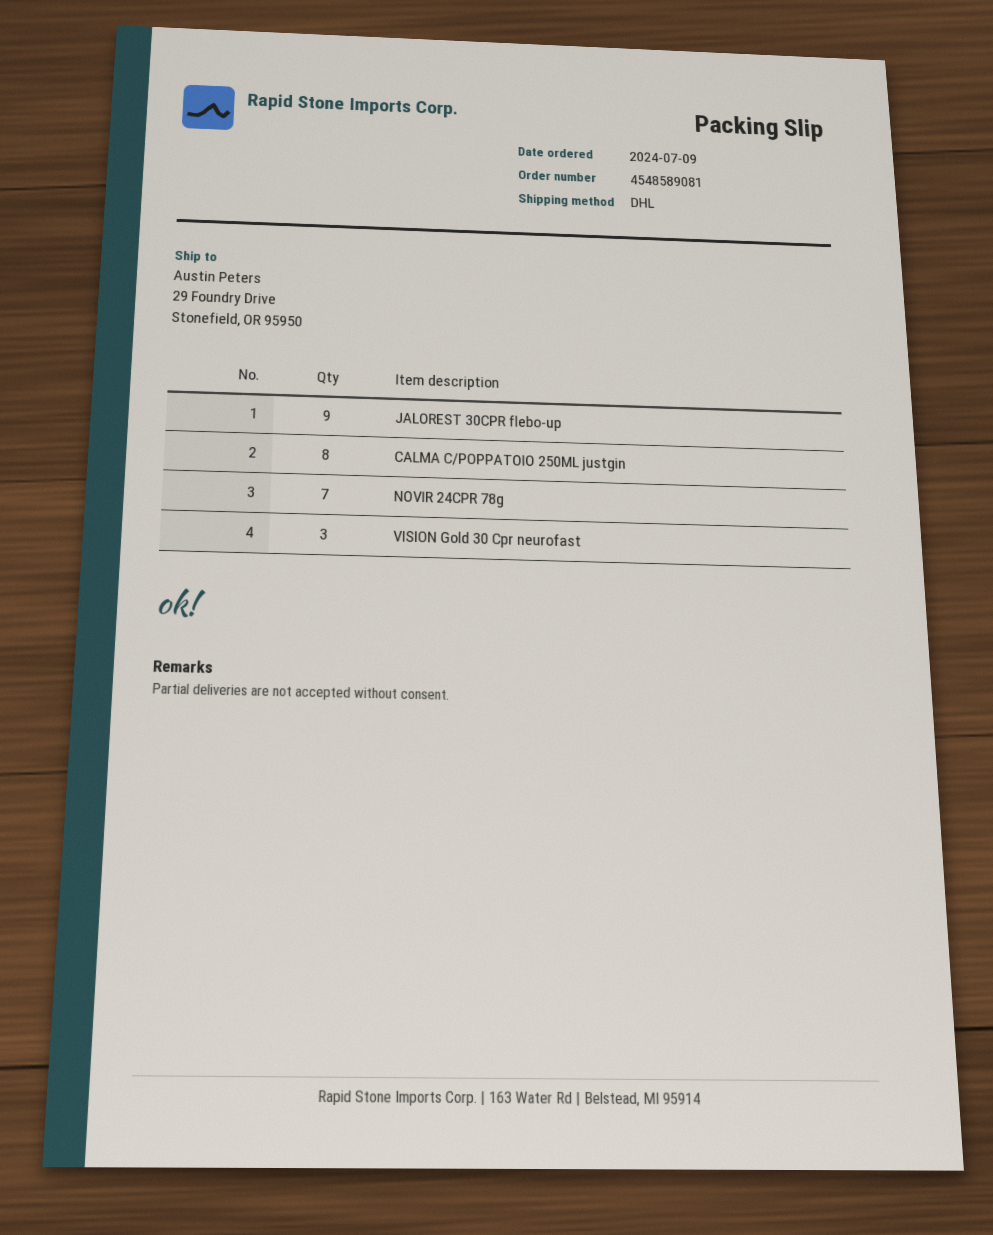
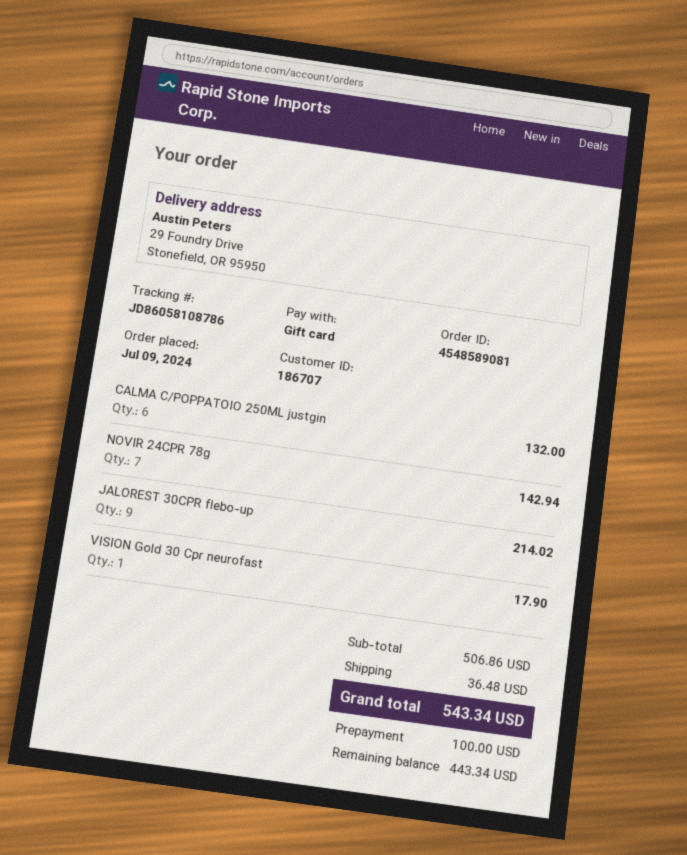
CALMA C/POPPATOIO 250ML justgin: 8 -> 6
VISION Gold 30 Cpr neurofast: 3 -> 1

